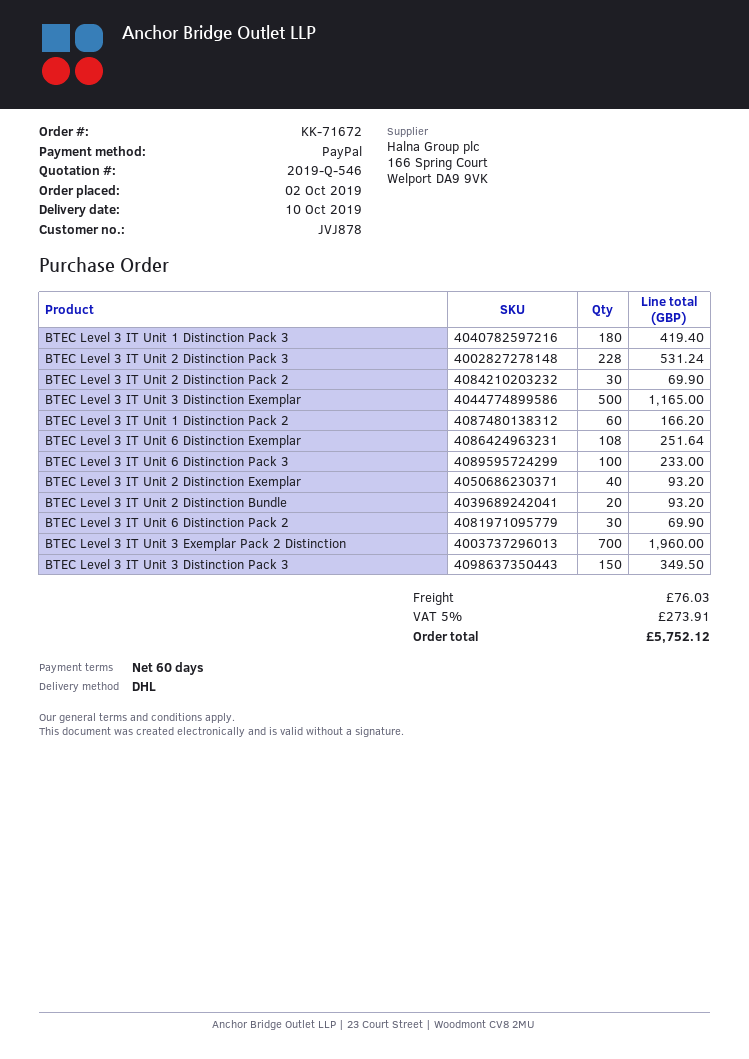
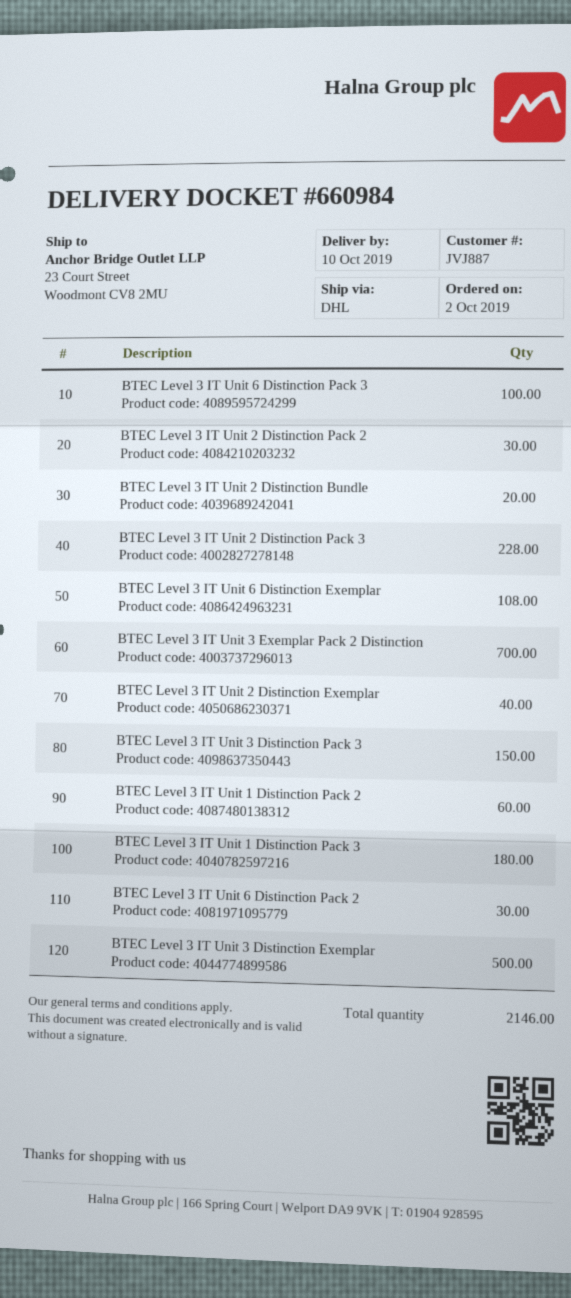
customer number: JVJ878 -> JVJ887

